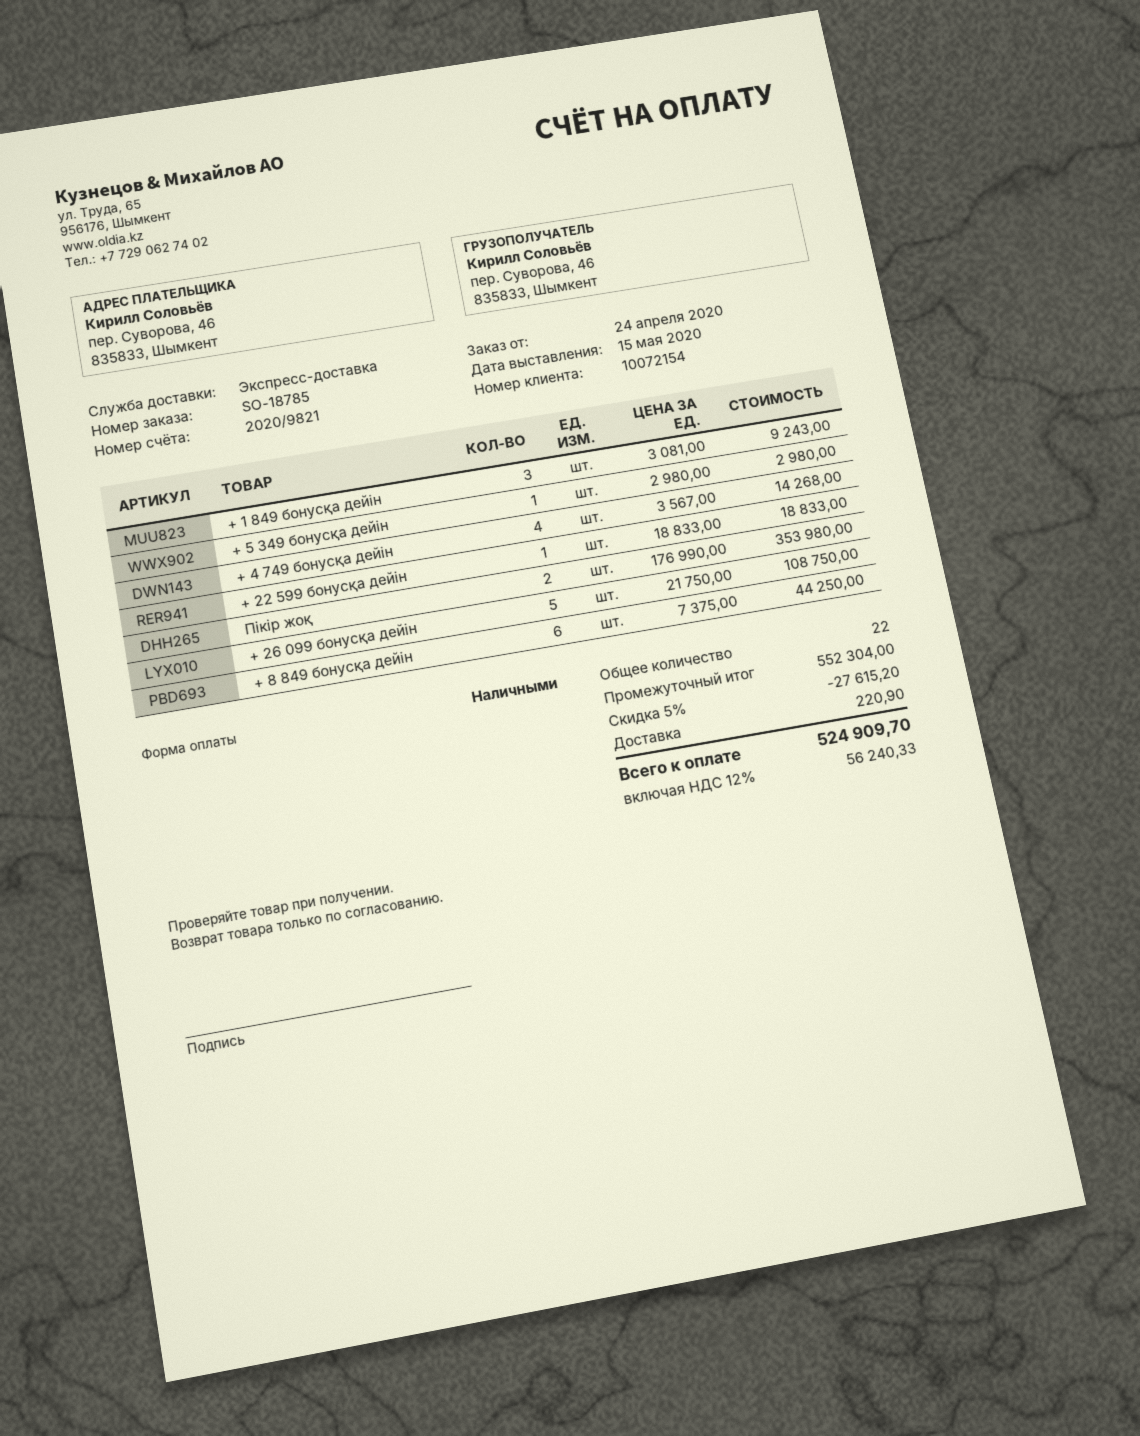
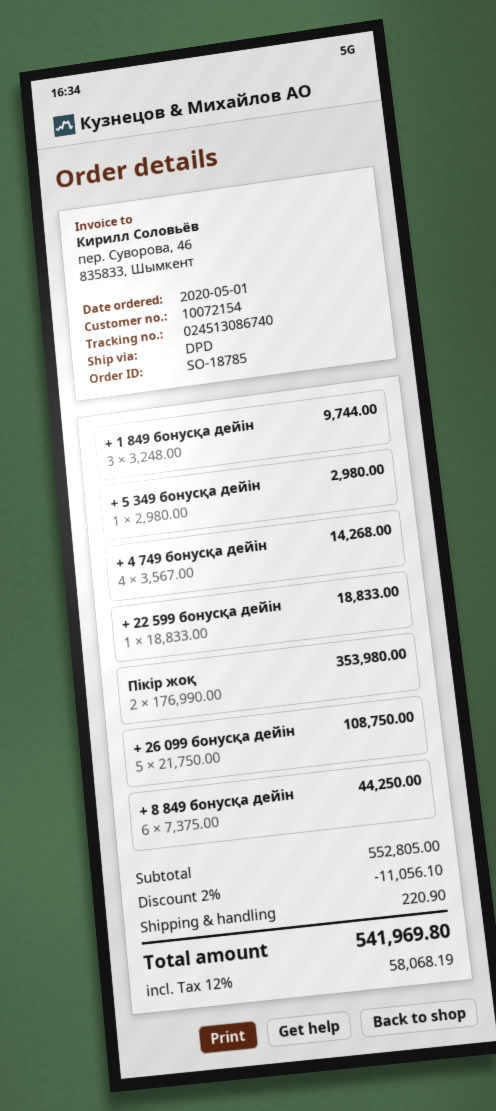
order date: 2020-04-24 -> 2020-05-01
shipping method: express -> DPD
+ 1 849 бонусқа дейін: 3 x 3081.00 = 9243.00 -> 3 x 3248.00 = 9744.00
subtotal: 552304.00 -> 552805.00
discount: 5% = 27615.20 -> 2% = 11056.10
tax: 12% = 56240.33 -> 12% = 58068.19
total: 524909.70 -> 541969.80

